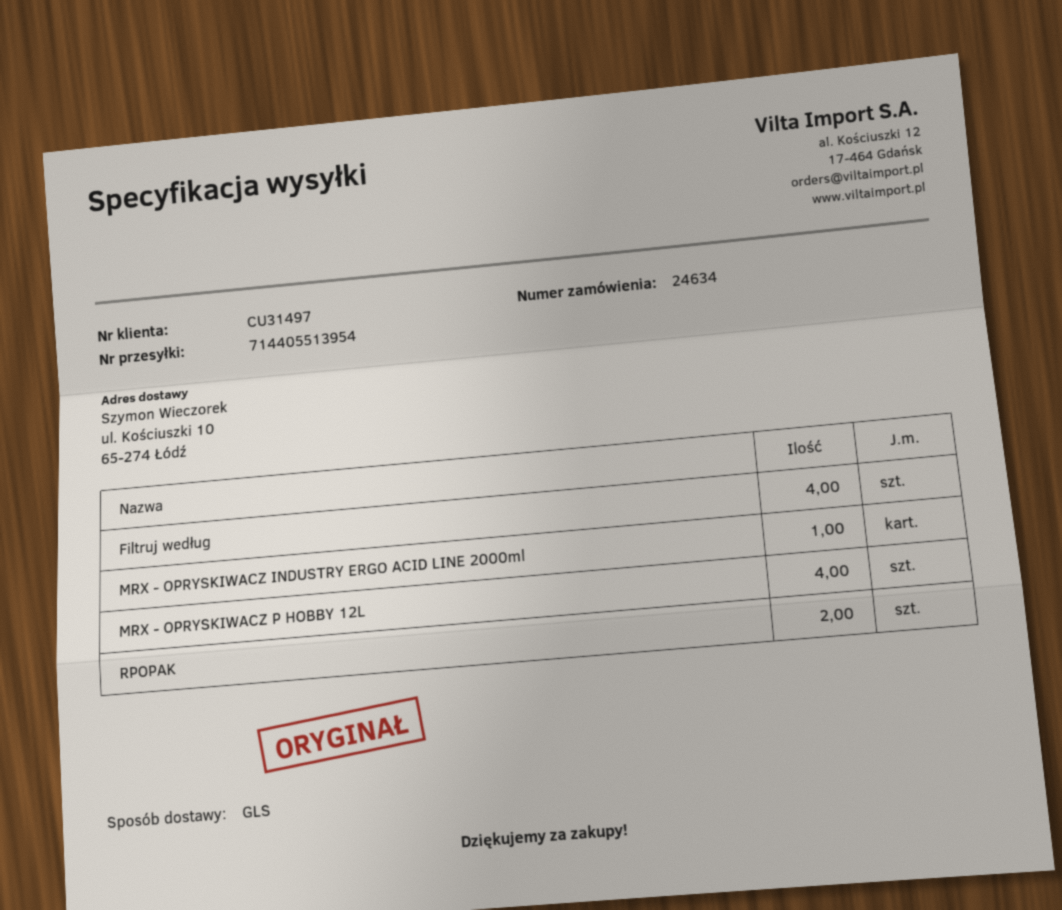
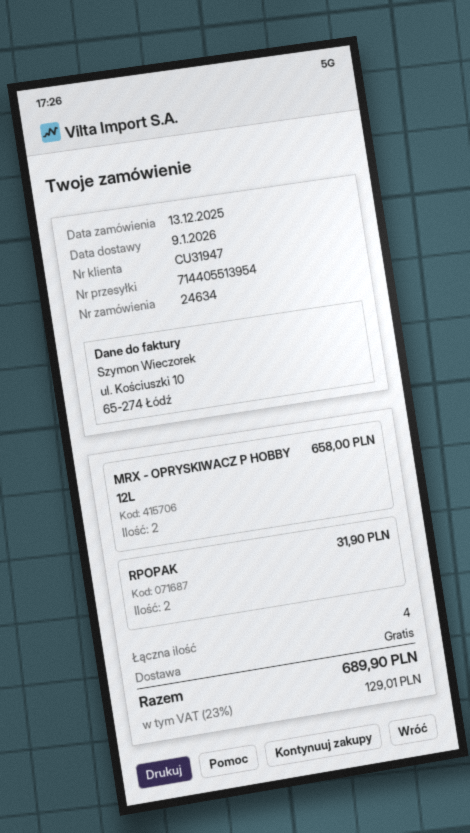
customer number: CU31497 -> CU31947
Filtruj według: 4 -> none
MRX - OPRYSKIWACZ INDUSTRY ERGO ACID LINE 2000ml: 1 -> none
MRX - OPRYSKIWACZ P HOBBY 12L: 4 -> 2

